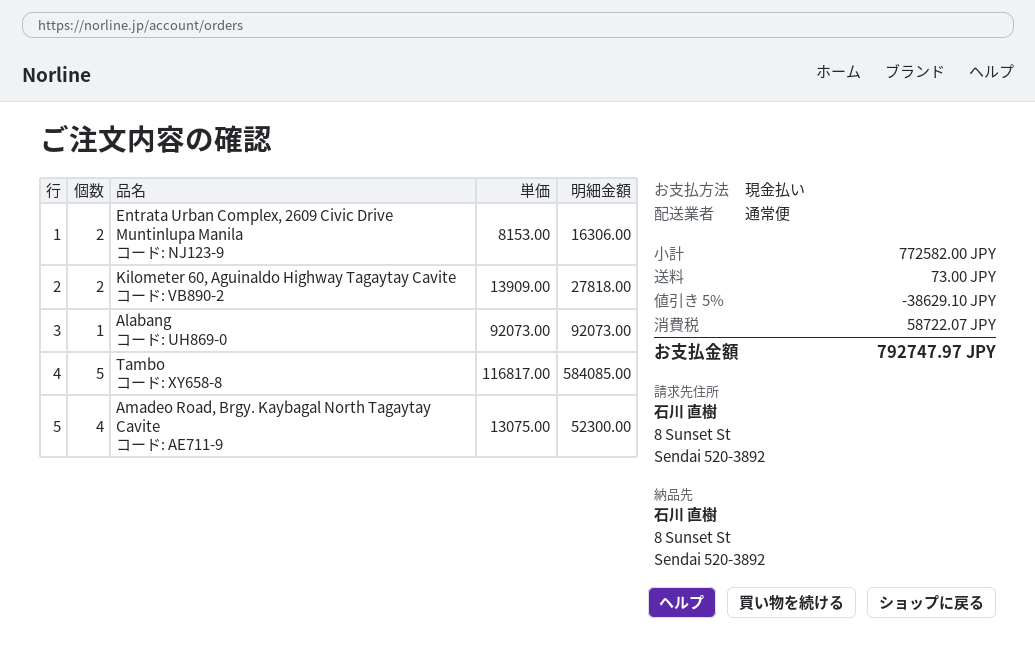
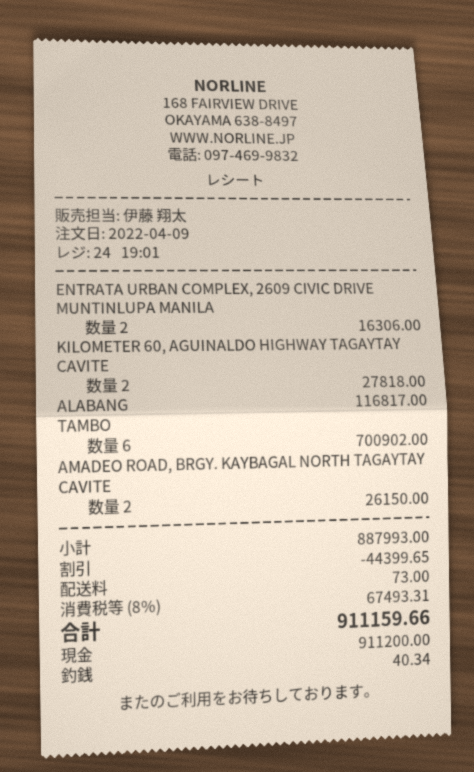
Alabang: 1 for 92073.00 -> 1 for 116817.00
Tambo: 5 for 584085.00 -> 6 for 700902.00
Amadeo Road, Brgy. Kaybagal North Tagaytay Cavite: 4 for 52300.00 -> 2 for 26150.00
subtotal: 772582.00 -> 887993.00
discount: 38629.10 -> 44399.65
tax: 58722.07 -> 67493.31
total: 792747.97 -> 911159.66

